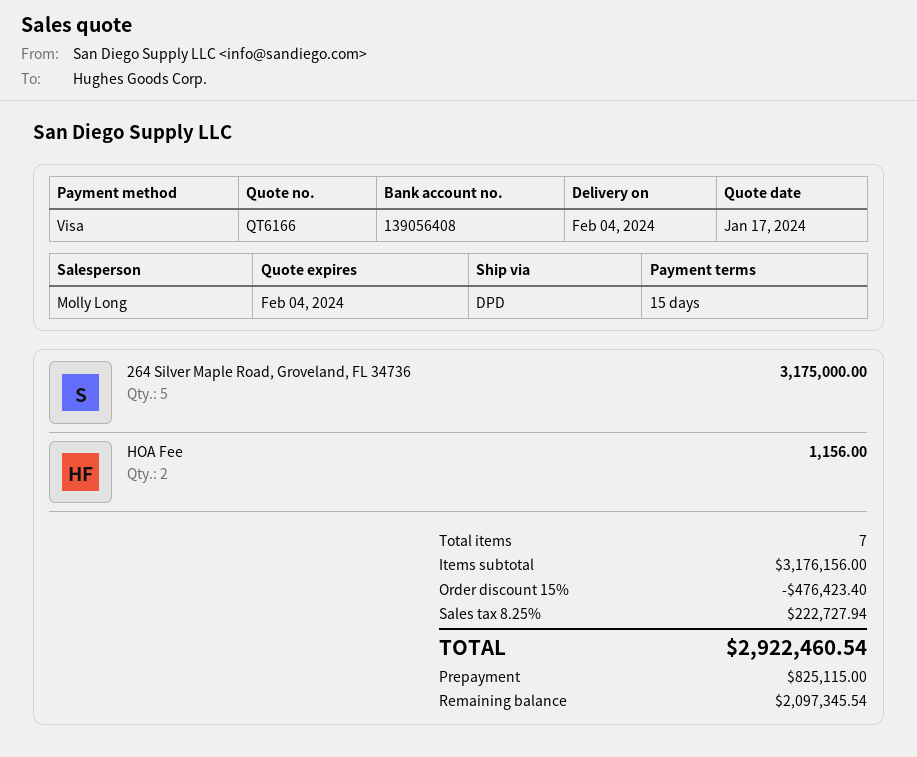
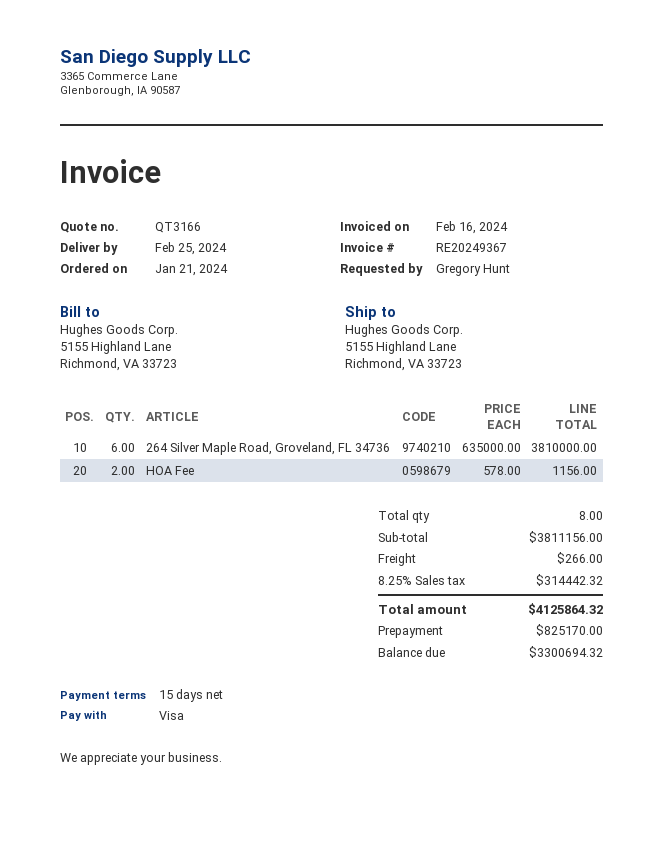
quote number: QT6166 -> QT3166
delivery date: 2024-02-04 -> 2024-02-25
264 Silver Maple Road, Groveland, FL 34736: 5 for 3175000.00 -> 6 for 3810000.00
total quantity: 7 -> 8
subtotal: 3176156.00 -> 3811156.00
discount: 15% = 476423.40 -> none
shipping: none -> 266.00
tax: 8.25% = 222727.94 -> 8.25% = 314442.32
total: 2922460.54 -> 4125864.32
deposit: 825115.00 -> 825170.00
balance: 2097345.54 -> 3300694.32

